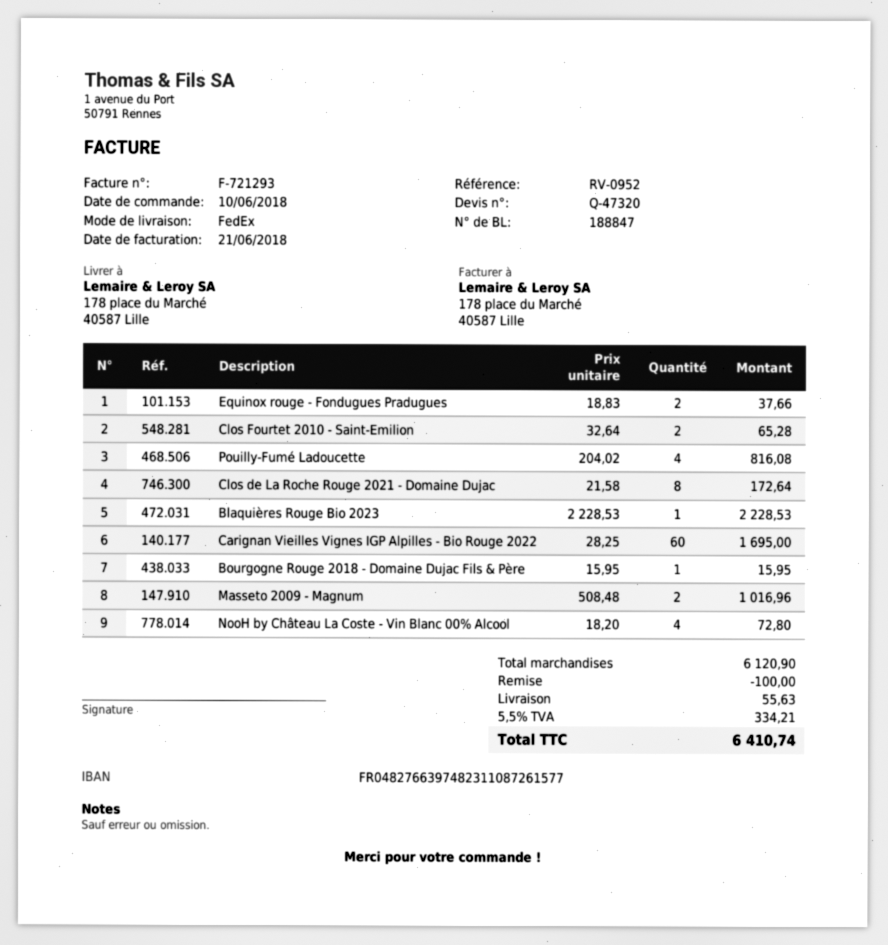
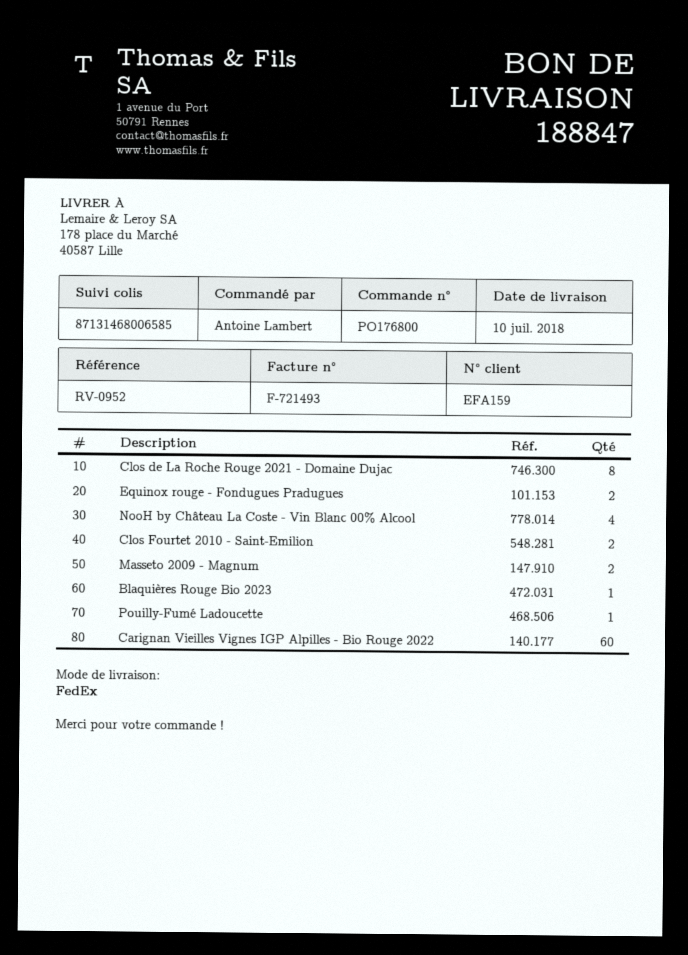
invoice number: F-721293 -> F-721493
Pouilly-Fumé Ladoucette: 4 -> 1
Bourgogne Rouge 2018 - Domaine Dujac Fils & Père: 1 -> none

